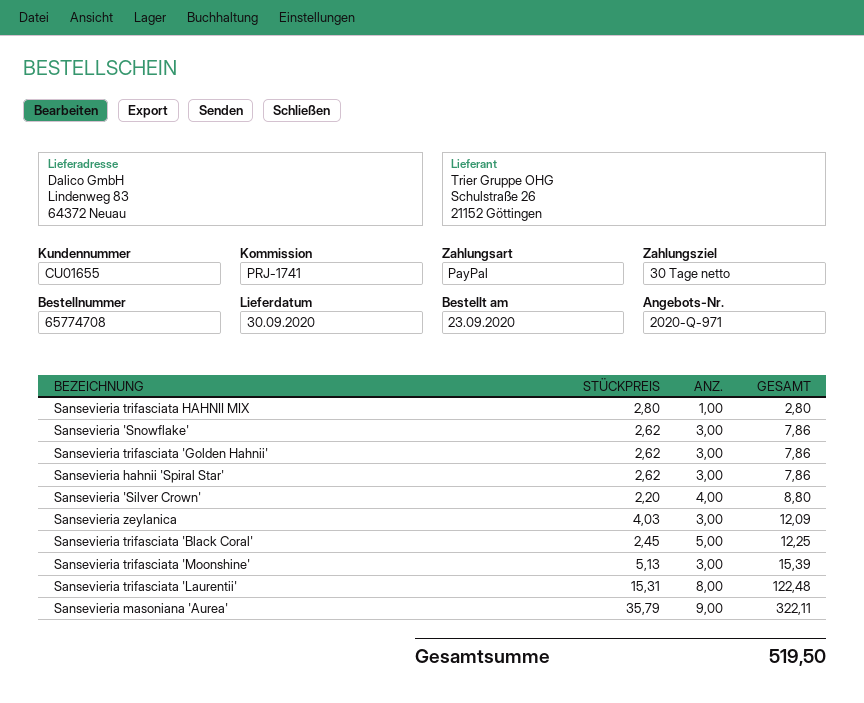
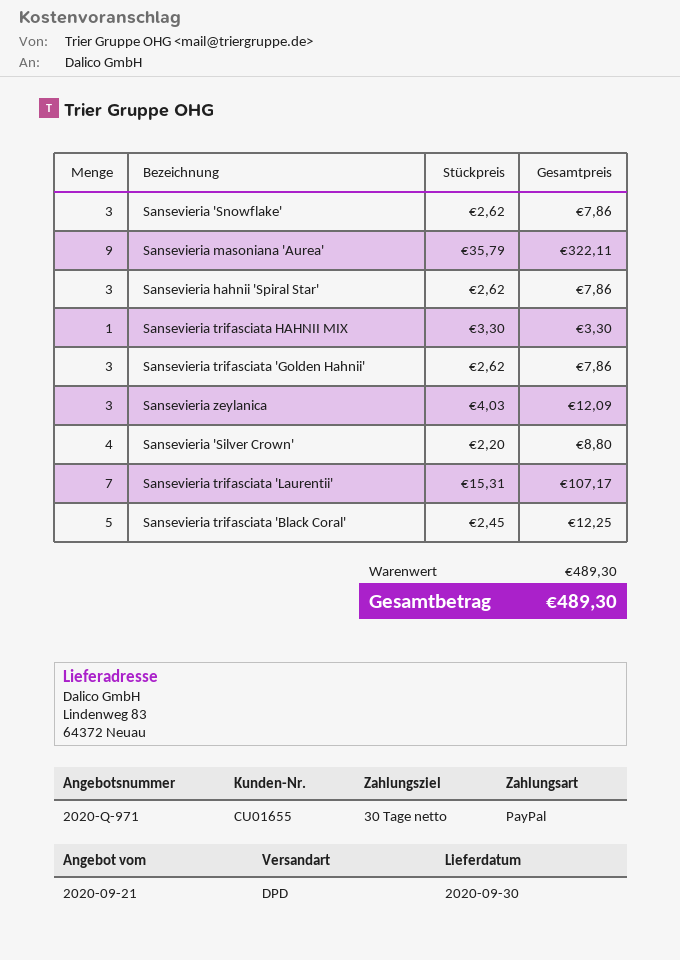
Sansevieria trifasciata HAHNII MIX: 1 x 2.80 = 2.80 -> 1 x 3.30 = 3.30
Sansevieria trifasciata 'Moonshine': 3 x 5.13 = 15.39 -> none
Sansevieria trifasciata 'Laurentii': 8 x 15.31 = 122.48 -> 7 x 15.31 = 107.17
total: 519.50 -> 489.30

